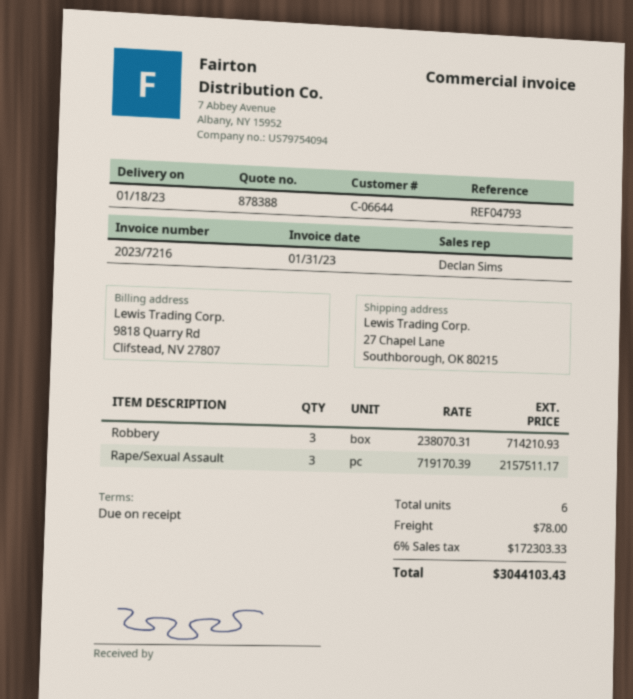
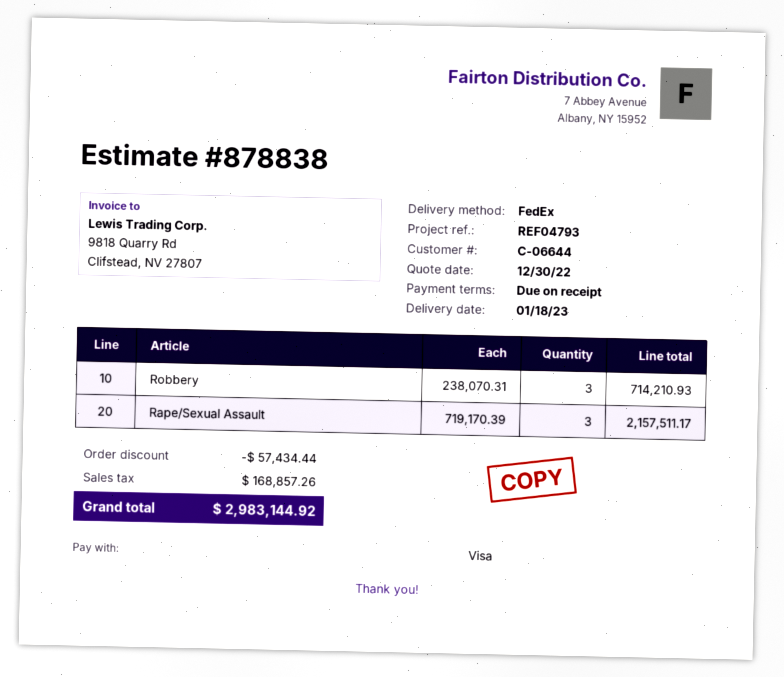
quote number: 878388 -> 878838
discount: none -> 57434.44
shipping: 78.00 -> none
tax: 172303.33 -> 168857.26
total: 3044103.43 -> 2983144.92

